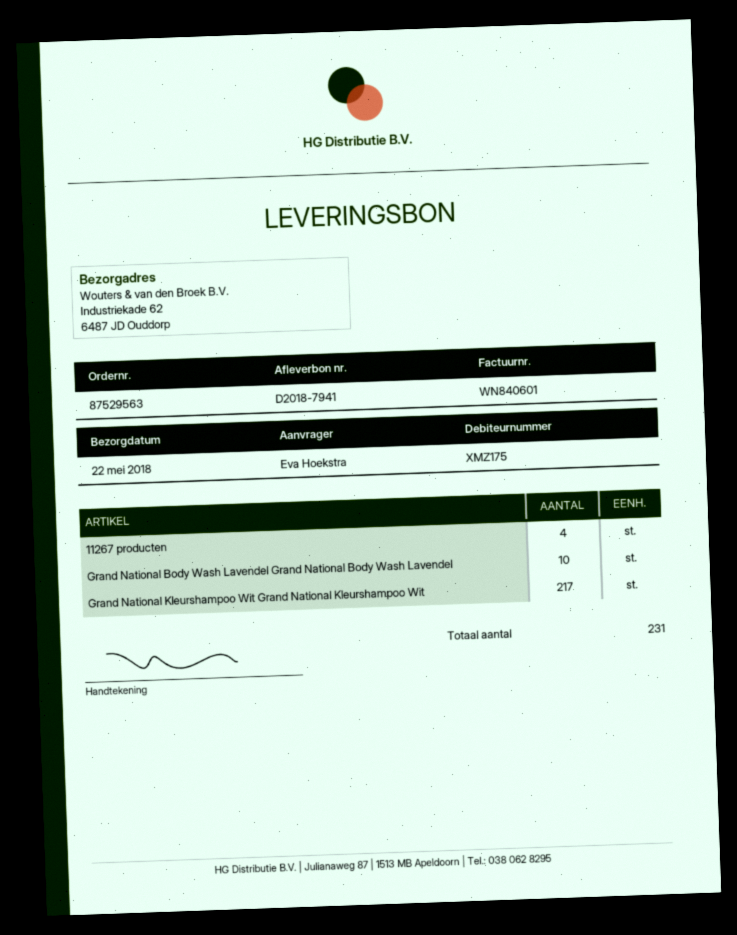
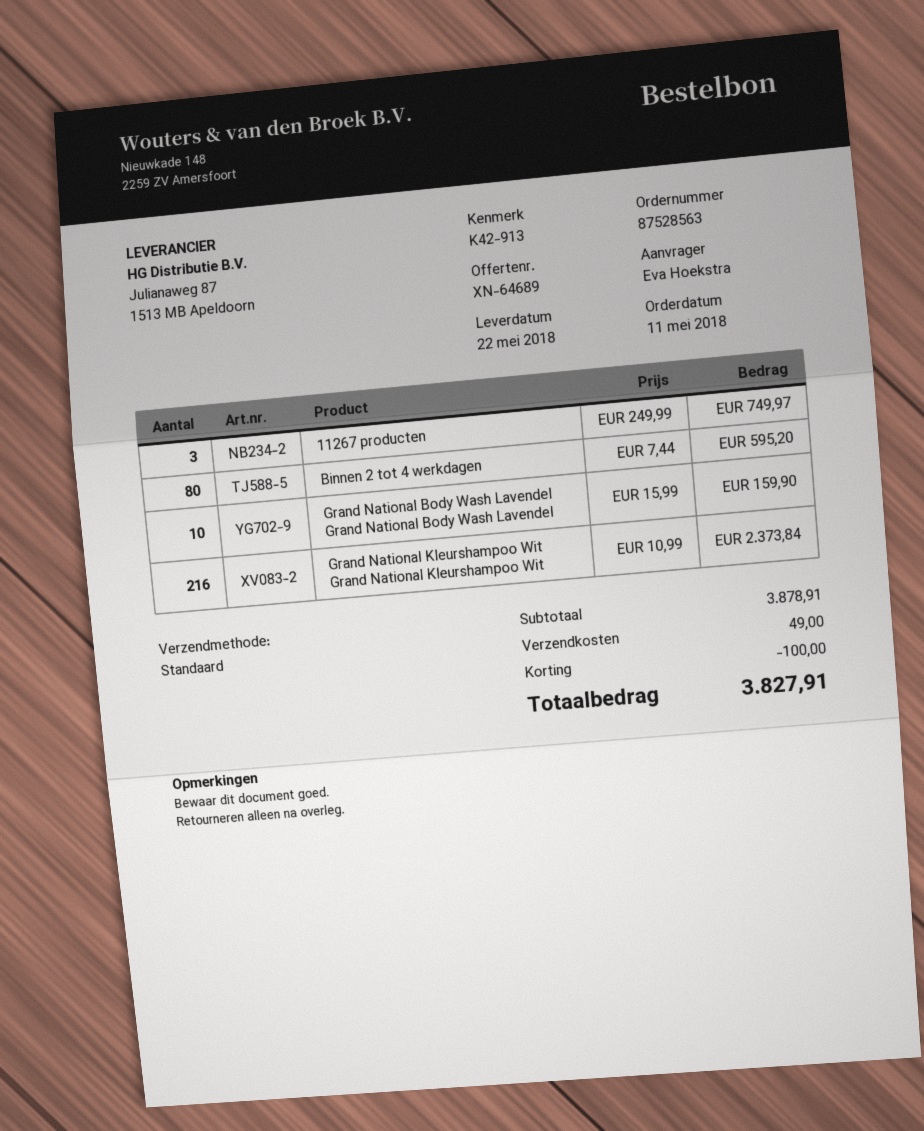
order number: 87529563 -> 87528563
11267 producten: 4 -> 3
Grand National Kleurshampoo Wit Grand National Kleurshampoo Wit: 217 -> 216
Binnen 2 tot 4 werkdagen: none -> 80

